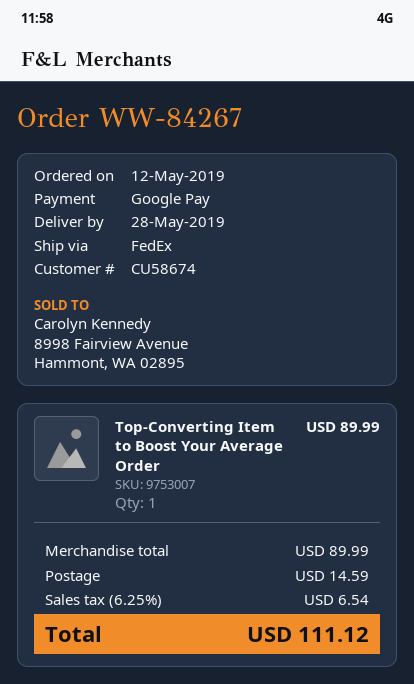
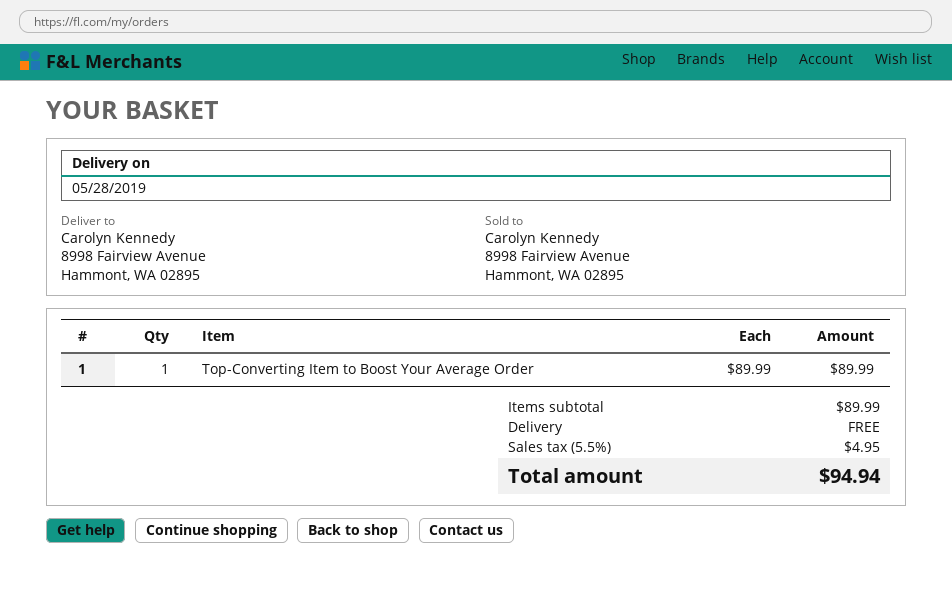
shipping: 14.59 -> 0.00
tax: 6.25% = 6.54 -> 5.5% = 4.95
total: 111.12 -> 94.94

